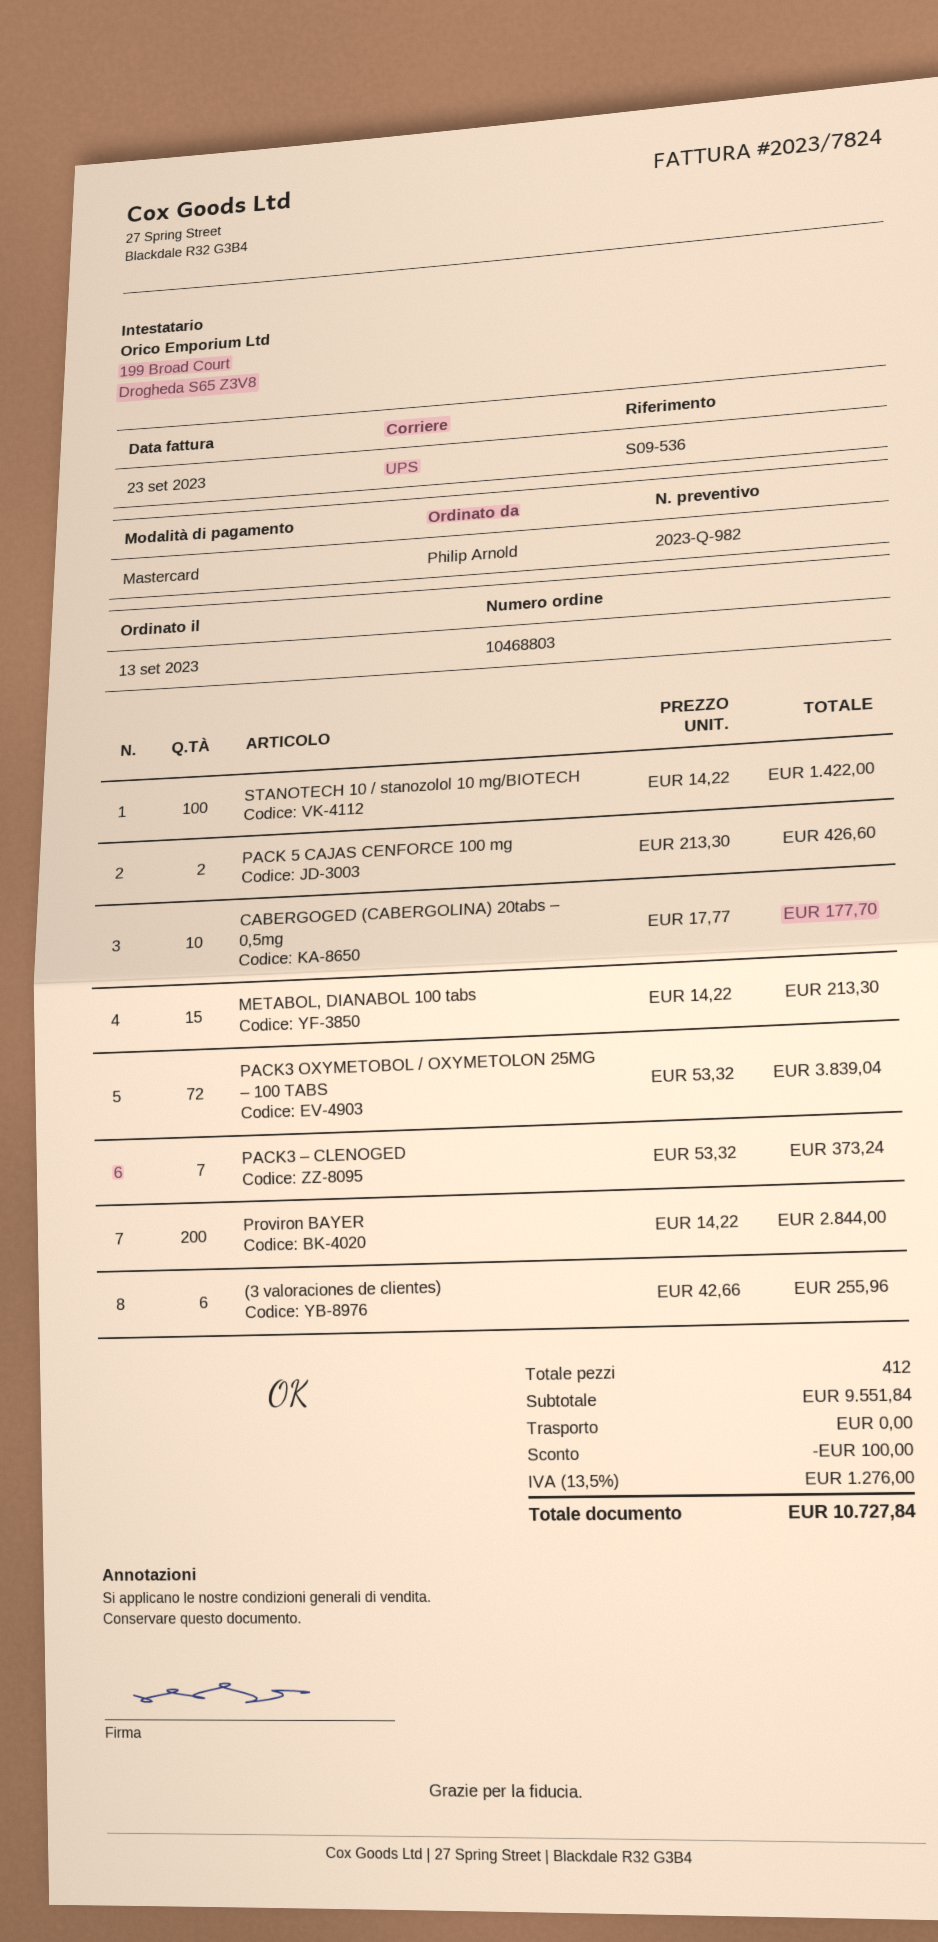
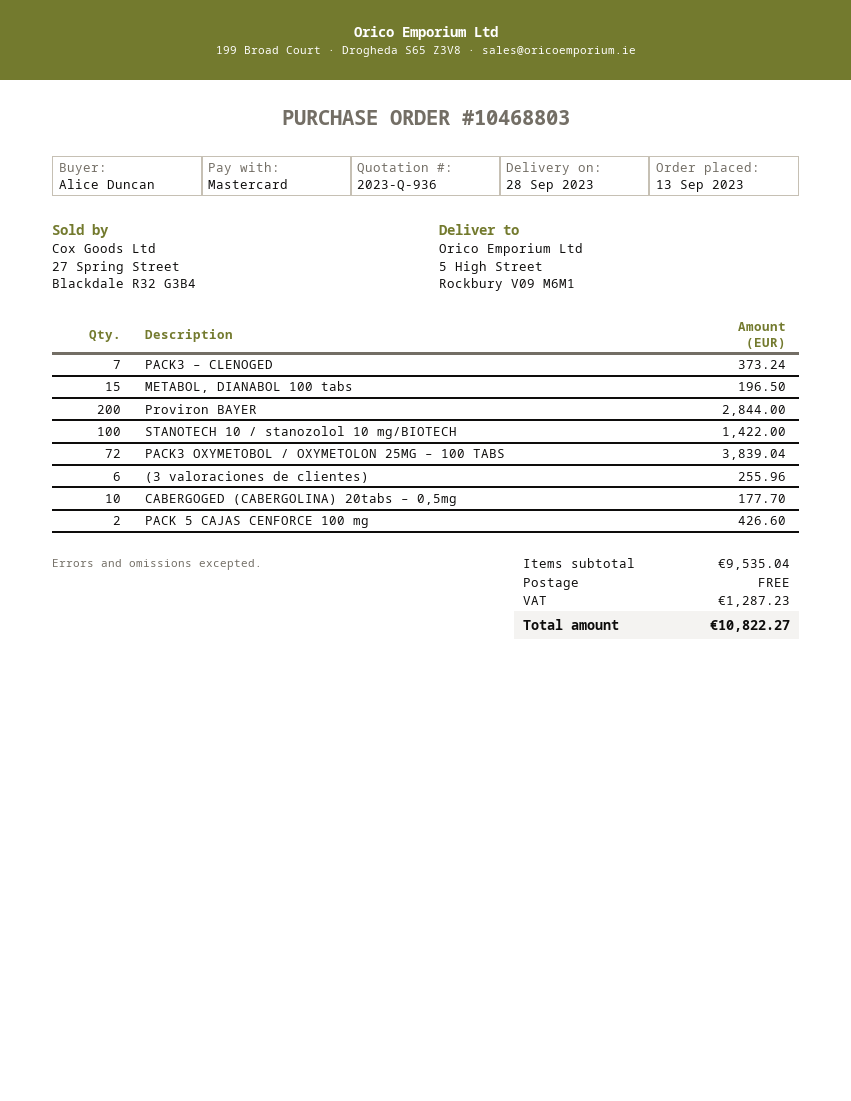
quote number: 2023-Q-982 -> 2023-Q-936
ordered by: Philip Arnold -> Alice Duncan
METABOL, DIANABOL 100 tabs: 15 for 213.30 -> 15 for 196.50
subtotal: 9551.84 -> 9535.04
discount: 100.00 -> none
tax: 1276.00 -> 1287.23
total: 10727.84 -> 10822.27

